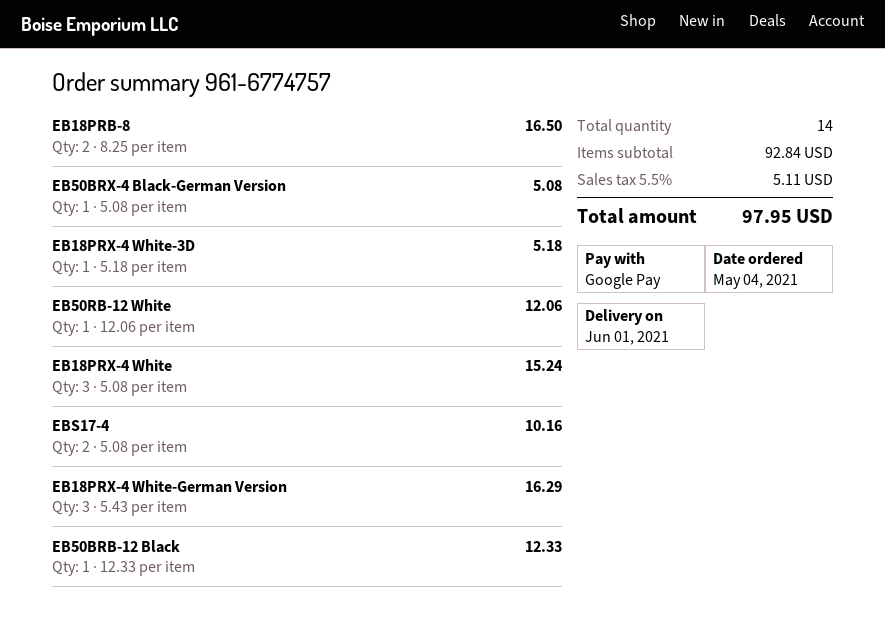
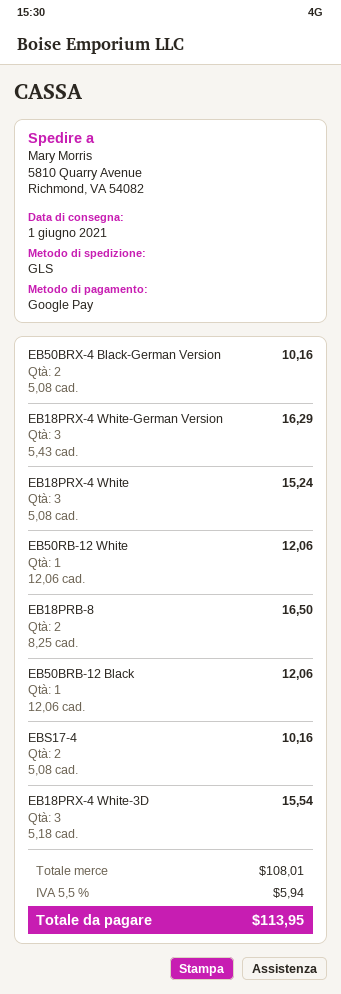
EB50BRX-4 Black-German Version: 1 x 5.08 = 5.08 -> 2 x 5.08 = 10.16
EB18PRX-4 White-3D: 1 x 5.18 = 5.18 -> 3 x 5.18 = 15.54
EB50BRB-12 Black: 1 x 12.33 = 12.33 -> 1 x 12.06 = 12.06
subtotal: 92.84 -> 108.01
tax: 5.5% = 5.11 -> 5.5% = 5.94
total: 97.95 -> 113.95

